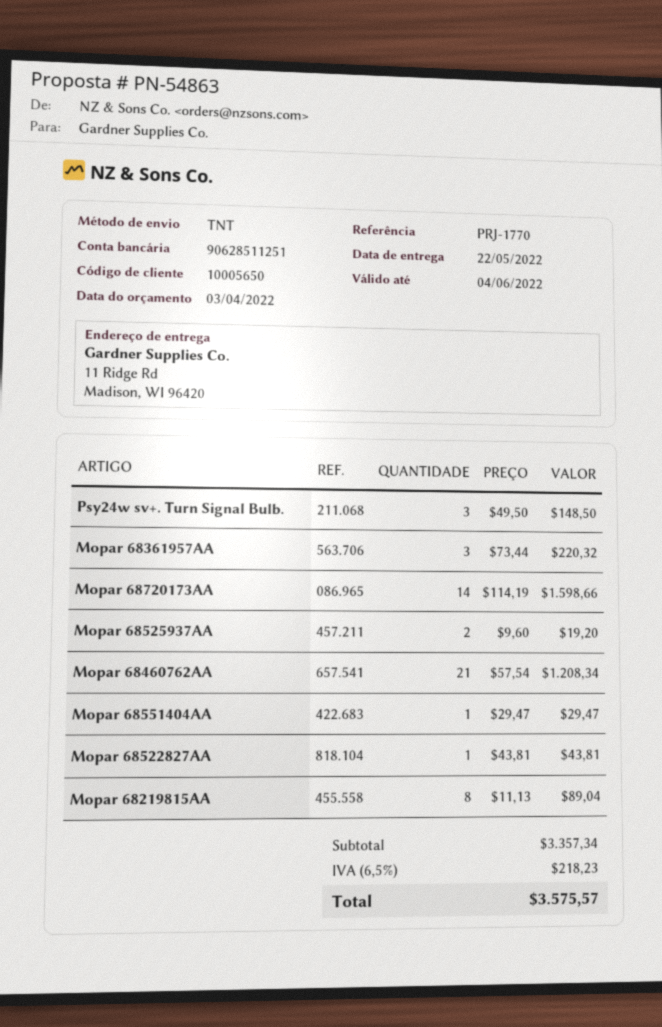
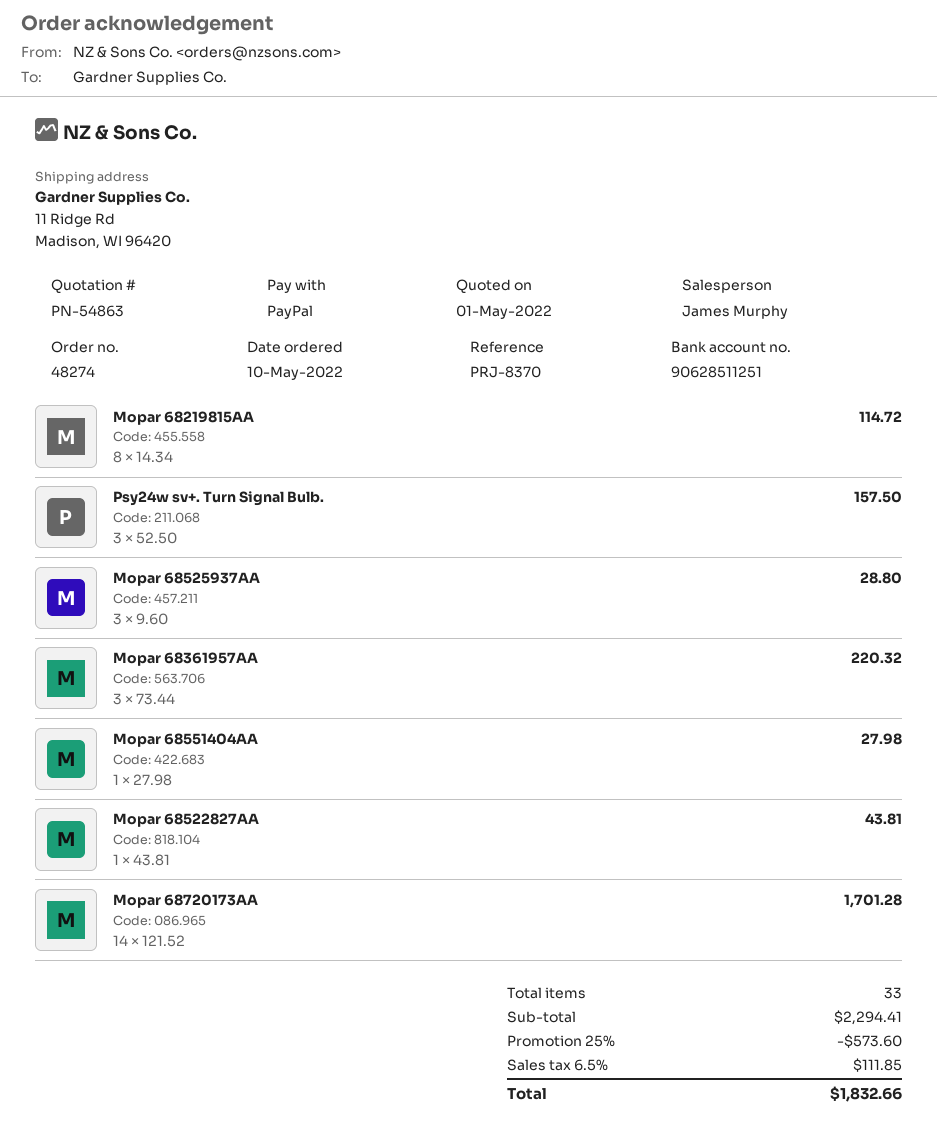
quote date: 2022-04-03 -> 2022-05-01
reference: PRJ-1770 -> PRJ-8370
Psy24w sv+. Turn Signal Bulb.: 3 x 49.50 = 148.50 -> 3 x 52.50 = 157.50
Mopar 68720173AA: 14 x 114.19 = 1598.66 -> 14 x 121.52 = 1701.28
Mopar 68525937AA: 2 x 9.60 = 19.20 -> 3 x 9.60 = 28.80
Mopar 68460762AA: 21 x 57.54 = 1208.34 -> none
Mopar 68551404AA: 1 x 29.47 = 29.47 -> 1 x 27.98 = 27.98
Mopar 68219815AA: 8 x 11.13 = 89.04 -> 8 x 14.34 = 114.72
subtotal: 3357.34 -> 2294.41
discount: none -> 25% = 573.60
tax: 6.5% = 218.23 -> 6.5% = 111.85
total: 3575.57 -> 1832.66

